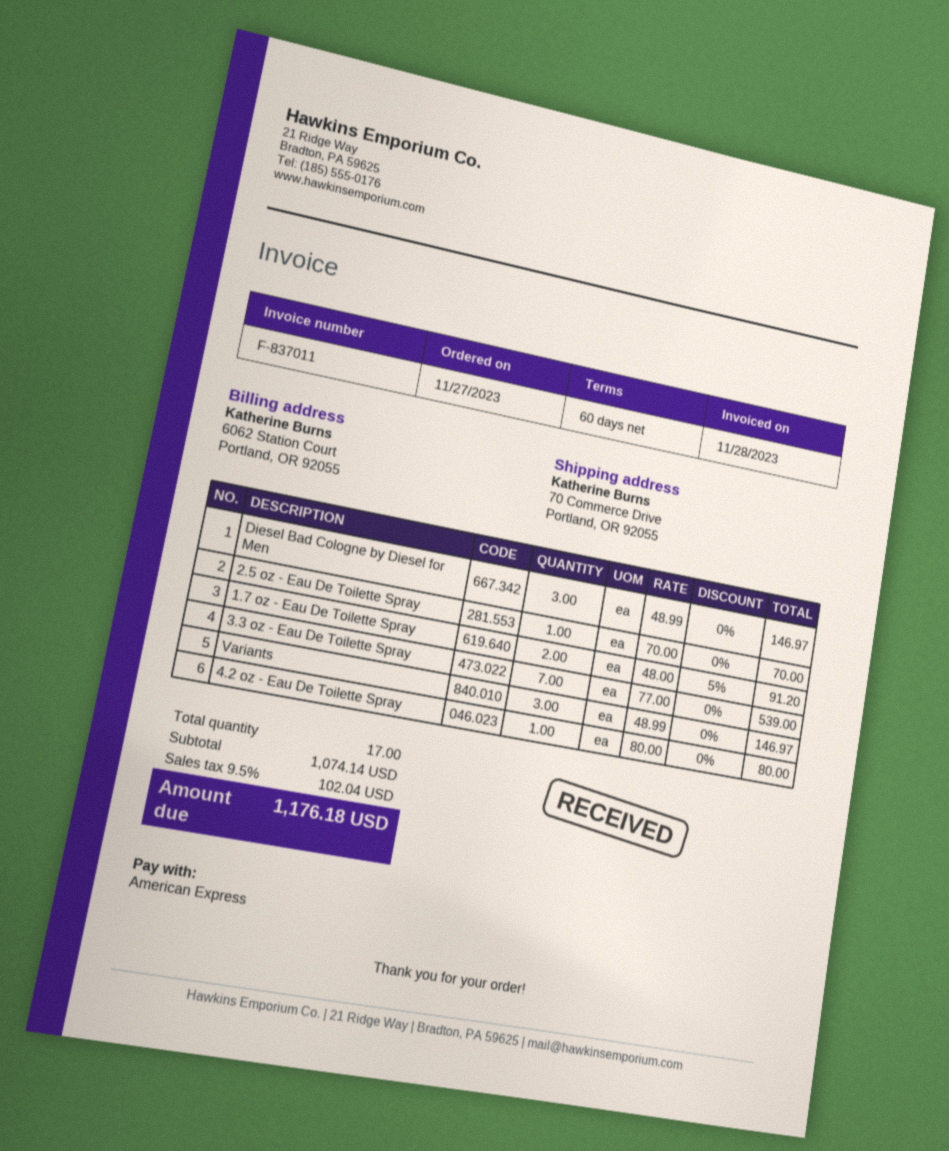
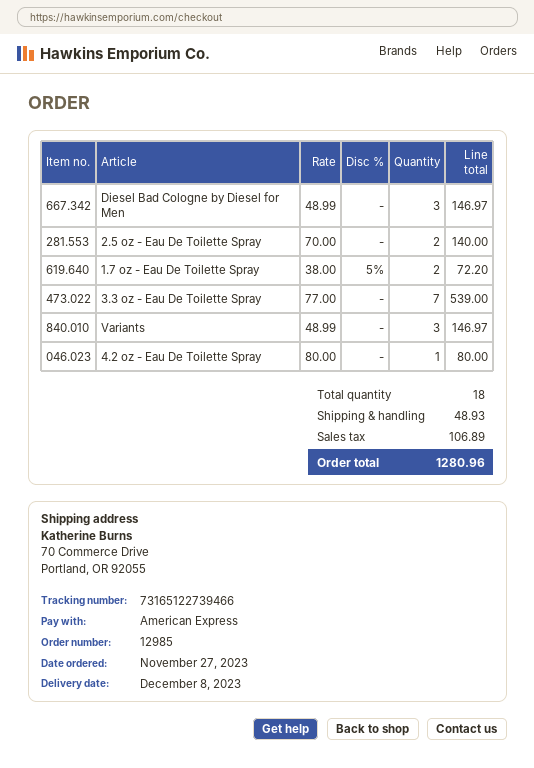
2.5 oz - Eau De Toilette Spray: 1 x 70.00 = 70.00 -> 2 x 70.00 = 140.00
1.7 oz - Eau De Toilette Spray: 2 x 48.00 - 5% = 91.20 -> 2 x 38.00 - 5% = 72.20
total quantity: 17 -> 18
shipping: none -> 48.93
tax: 102.04 -> 106.89
total: 1176.18 -> 1280.96

